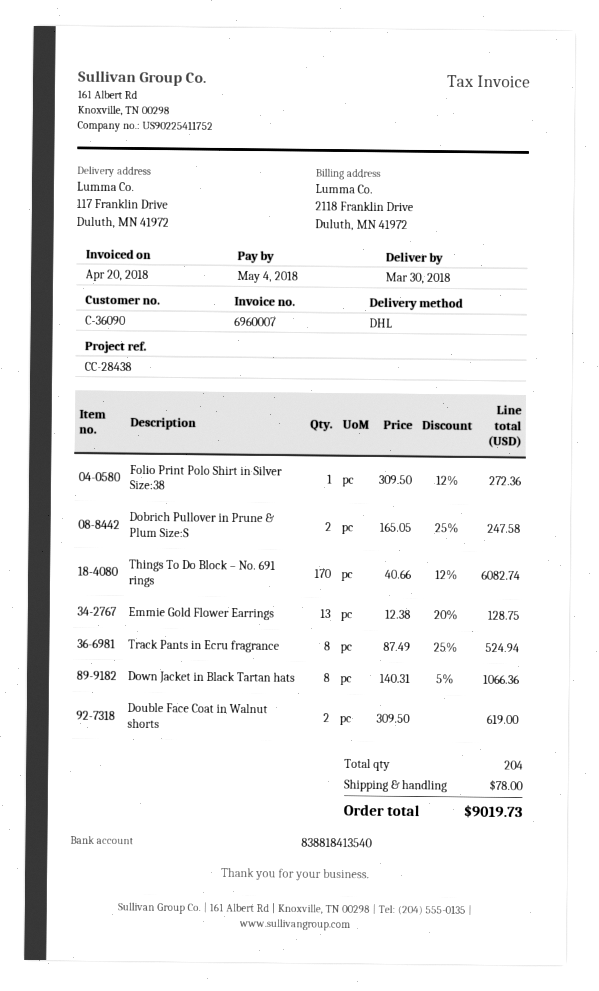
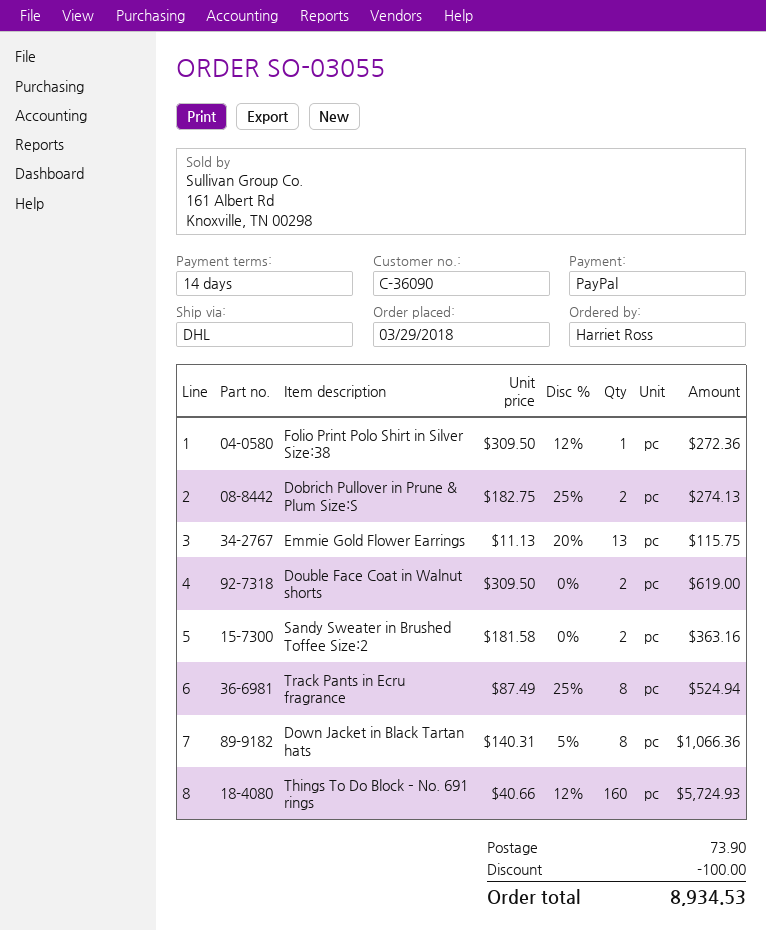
Dobrich Pullover in Prune & Plum Size:S: 2 x 165.05 - 25% = 247.58 -> 2 x 182.75 - 25% = 274.13
Things To Do Block – No. 691 rings: 170 x 40.66 - 12% = 6082.74 -> 160 x 40.66 - 12% = 5724.93
Emmie Gold Flower Earrings: 13 x 12.38 - 20% = 128.75 -> 13 x 11.13 - 20% = 115.75
Sandy Sweater in Brushed Toffee Size:2: none -> 2 x 181.58 = 363.16
discount: none -> 100.00
shipping: 78.00 -> 73.90
total: 9019.73 -> 8934.53

